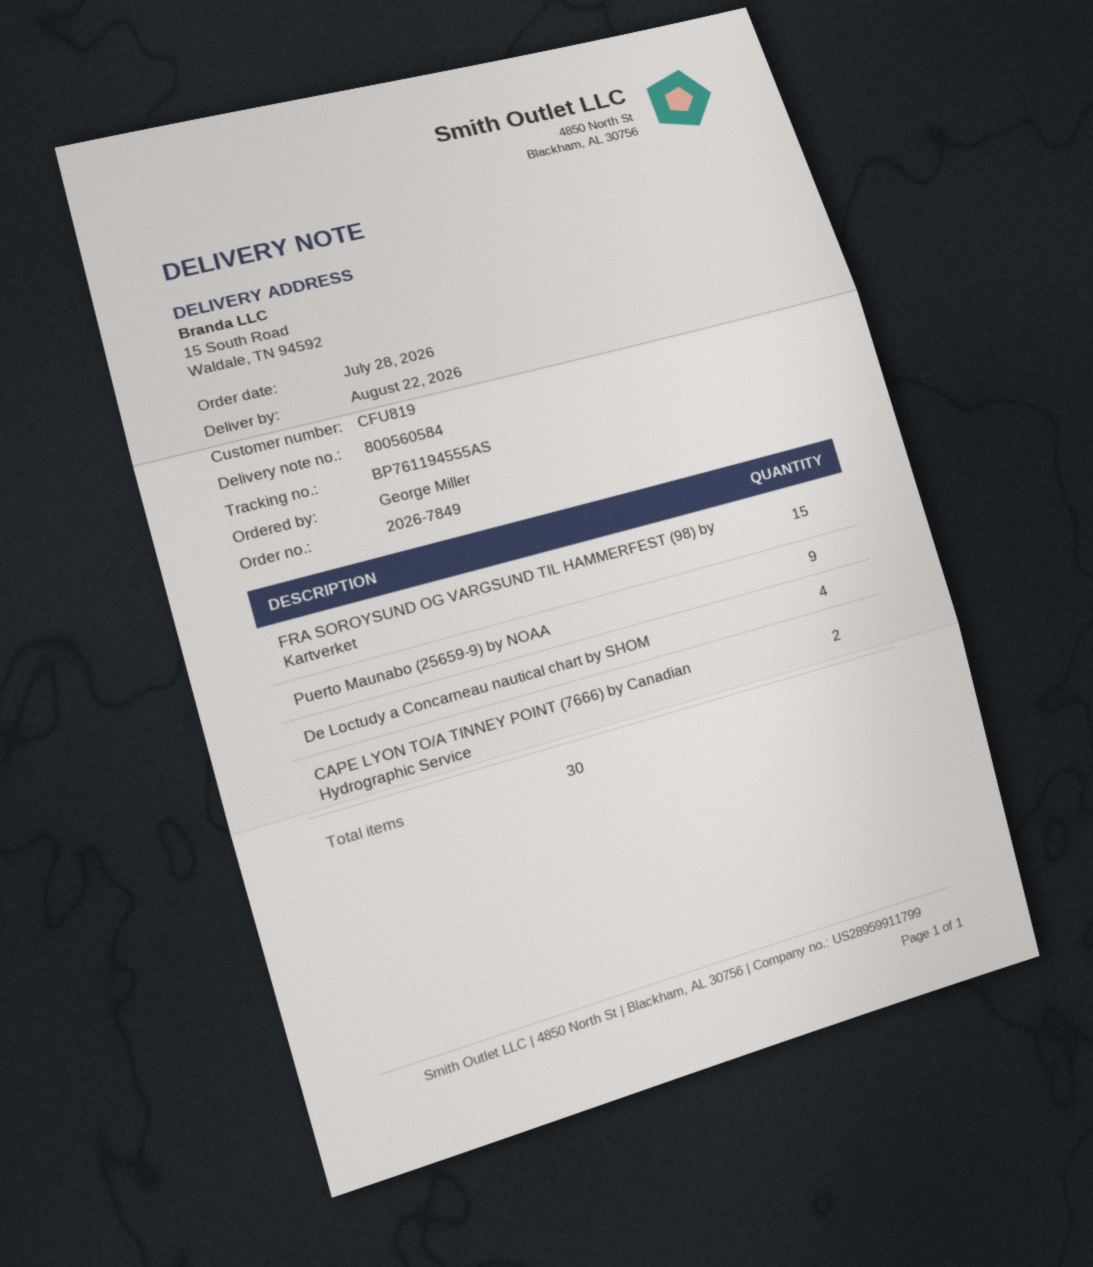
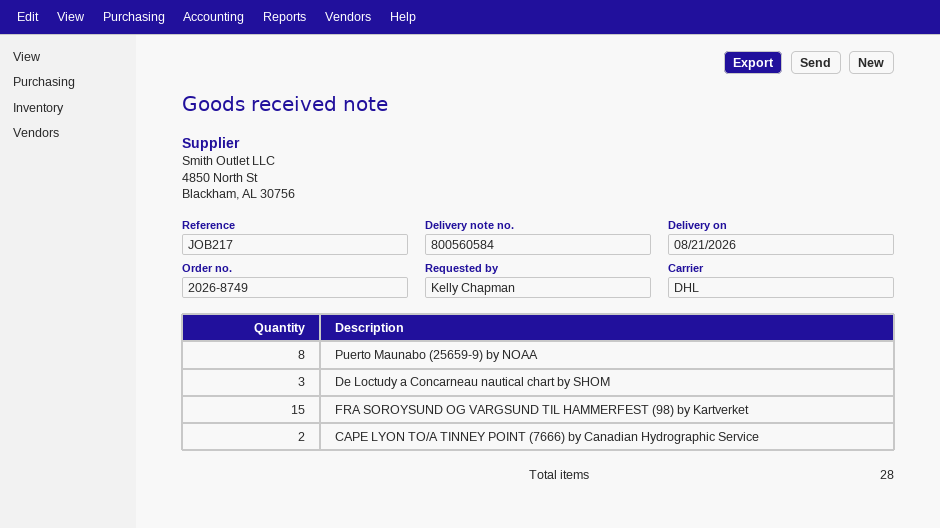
order number: 2026-7849 -> 2026-8749
delivery date: 2026-08-22 -> 2026-08-21
ordered by: George Miller -> Kelly Chapman
Puerto Maunabo (25659-9) by NOAA: 9 -> 8
De Loctudy a Concarneau nautical chart by SHOM: 4 -> 3
total quantity: 30 -> 28

